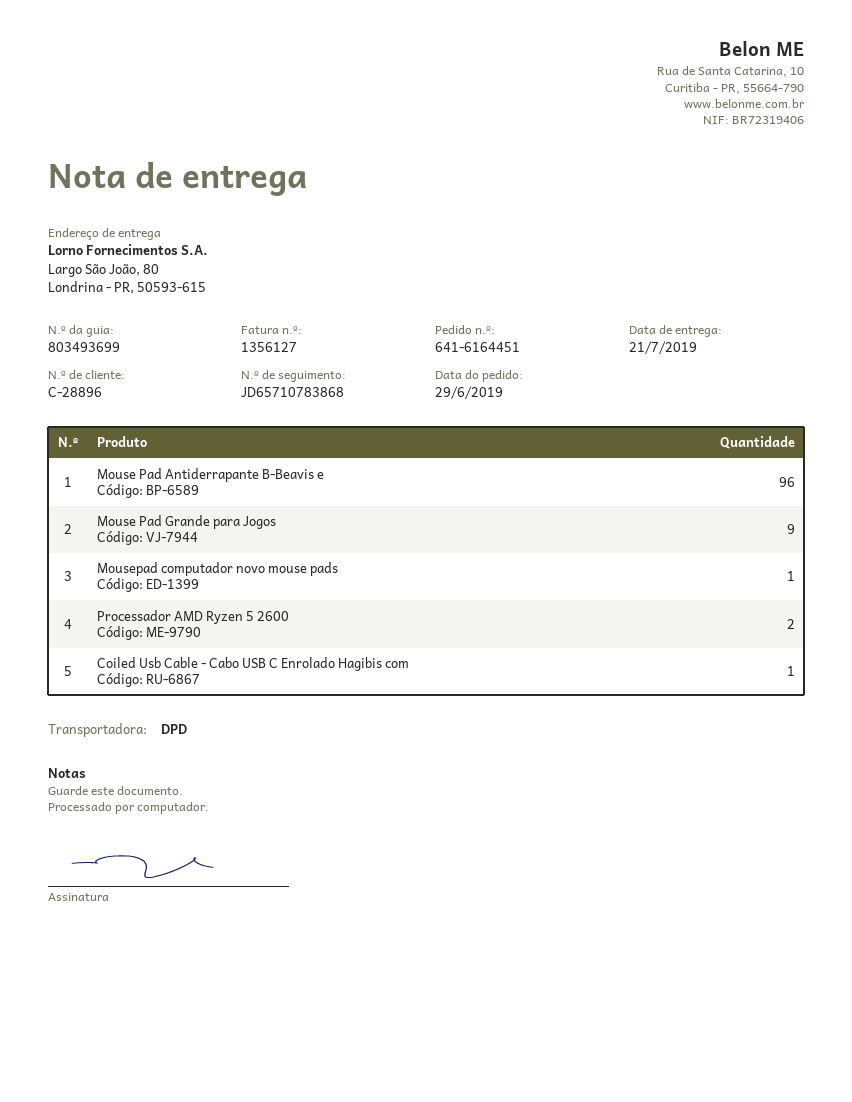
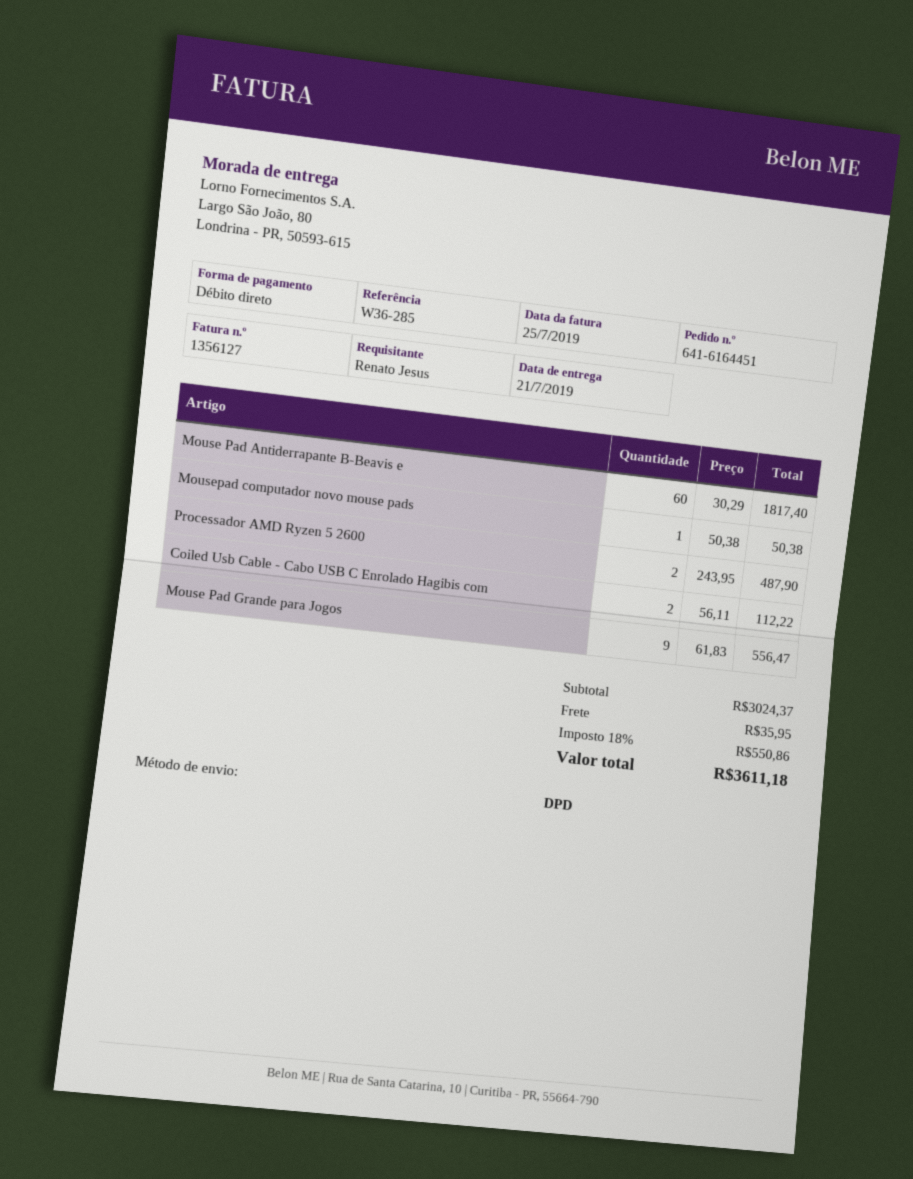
Mouse Pad Antiderrapante B-Beavis e: 96 -> 60
Coiled Usb Cable - Cabo USB C Enrolado Hagibis com: 1 -> 2

